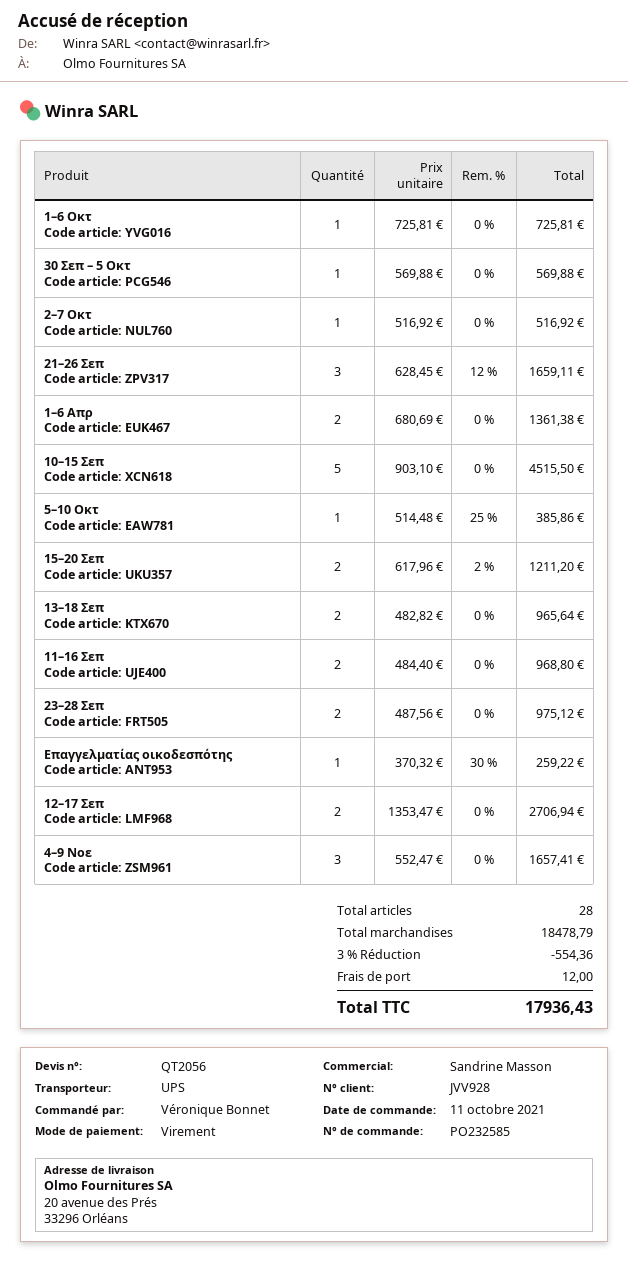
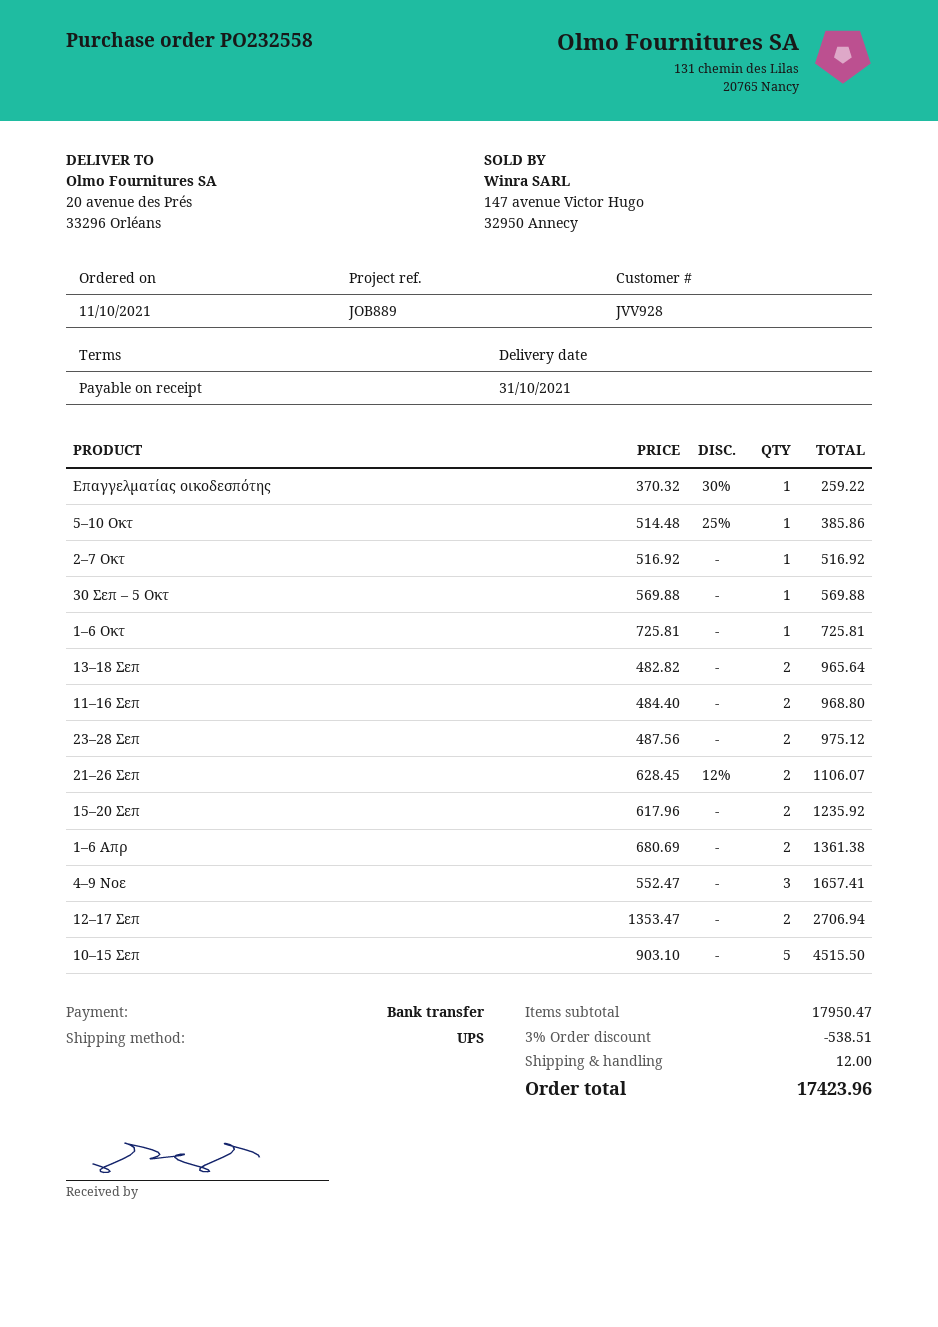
order number: PO232585 -> PO232558
21–26 Σεπ: 3 x 628.45 - 12% = 1659.11 -> 2 x 628.45 - 12% = 1106.07
15–20 Σεπ: 2 x 617.96 - 2% = 1211.20 -> 2 x 617.96 = 1235.92
subtotal: 18478.79 -> 17950.47
discount: 3% = 554.36 -> 3% = 538.51
total: 17936.43 -> 17423.96

